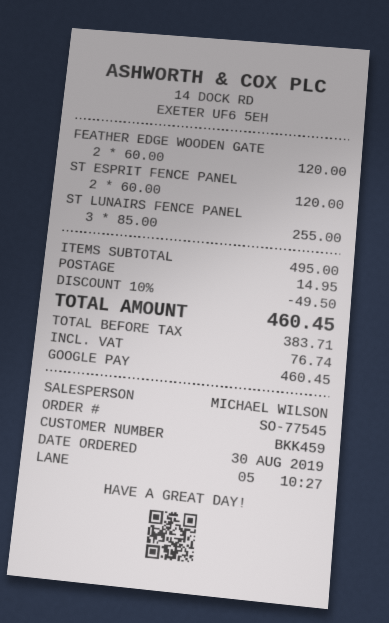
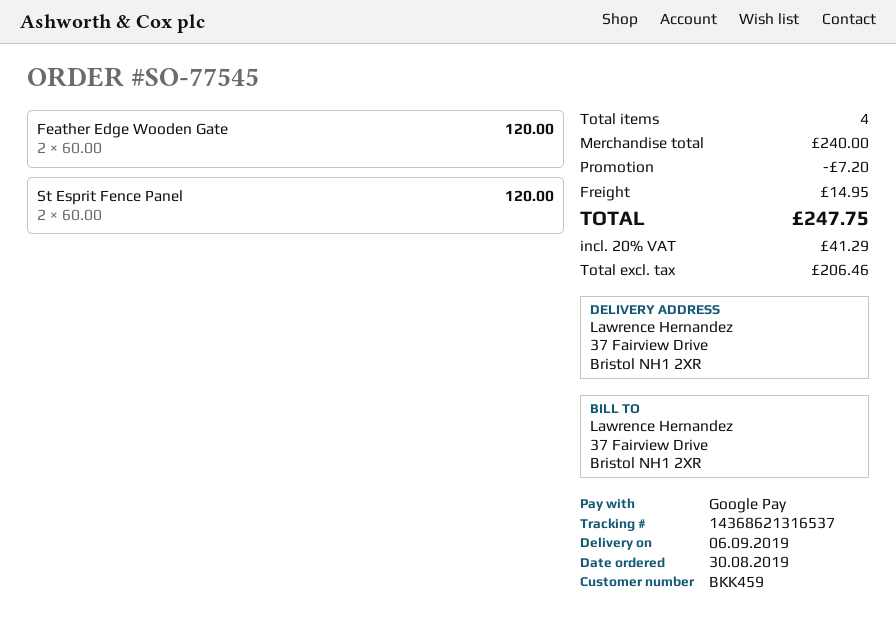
ST LUNAIRS FENCE PANEL: 3 x 85.00 = 255.00 -> none
subtotal: 495.00 -> 240.00
discount: 49.50 -> 7.20
net: 383.71 -> 206.46
tax: 76.74 -> 41.29
total: 460.45 -> 247.75

